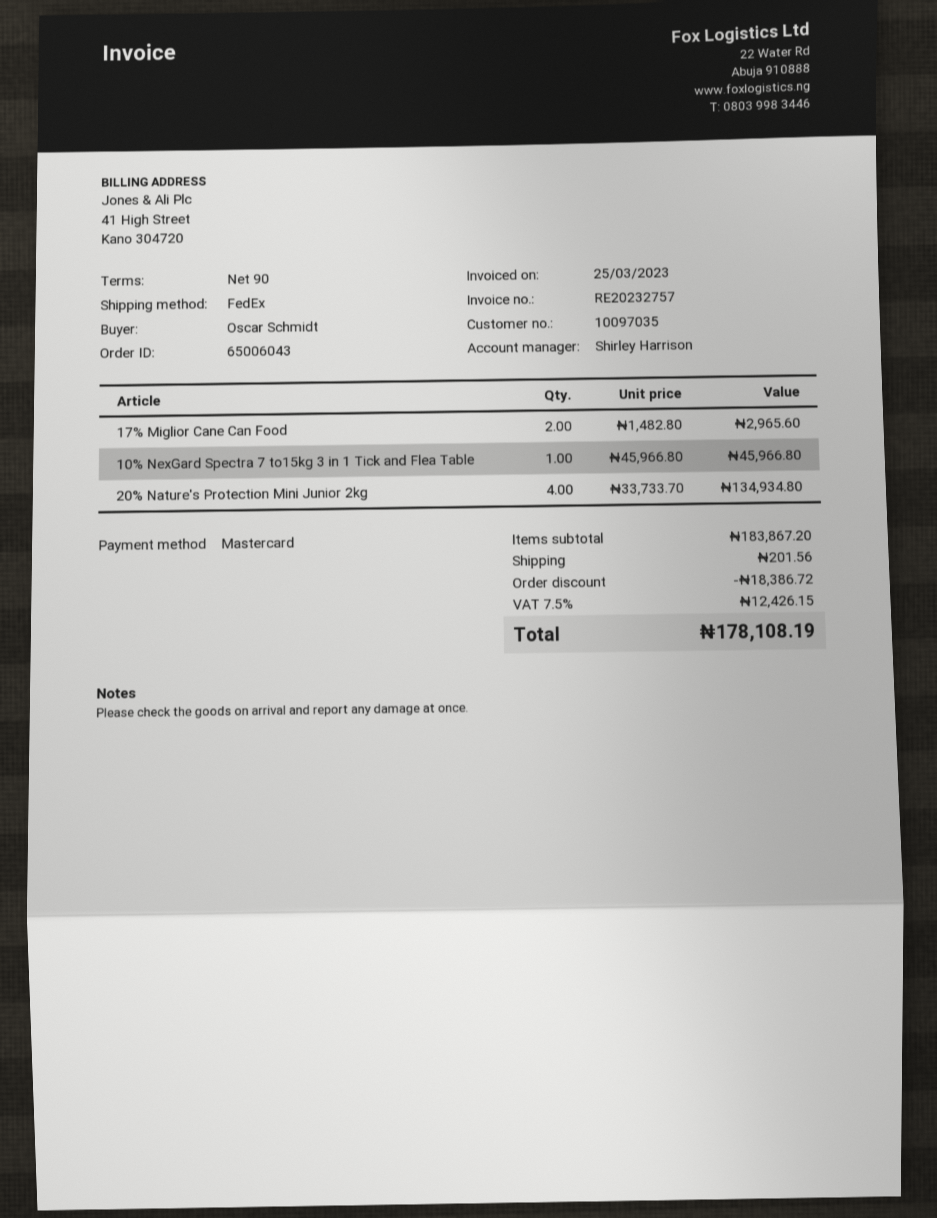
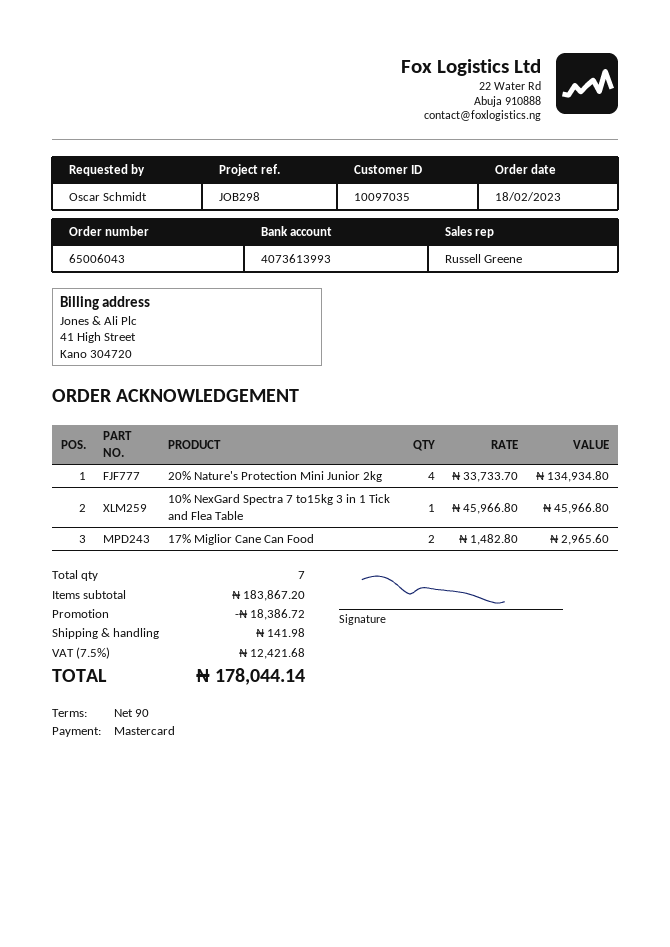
sales rep: Shirley Harrison -> Russell Greene
shipping: 201.56 -> 141.98
tax: 7.5% = 12426.15 -> 7.5% = 12421.68
total: 178108.19 -> 178044.14

